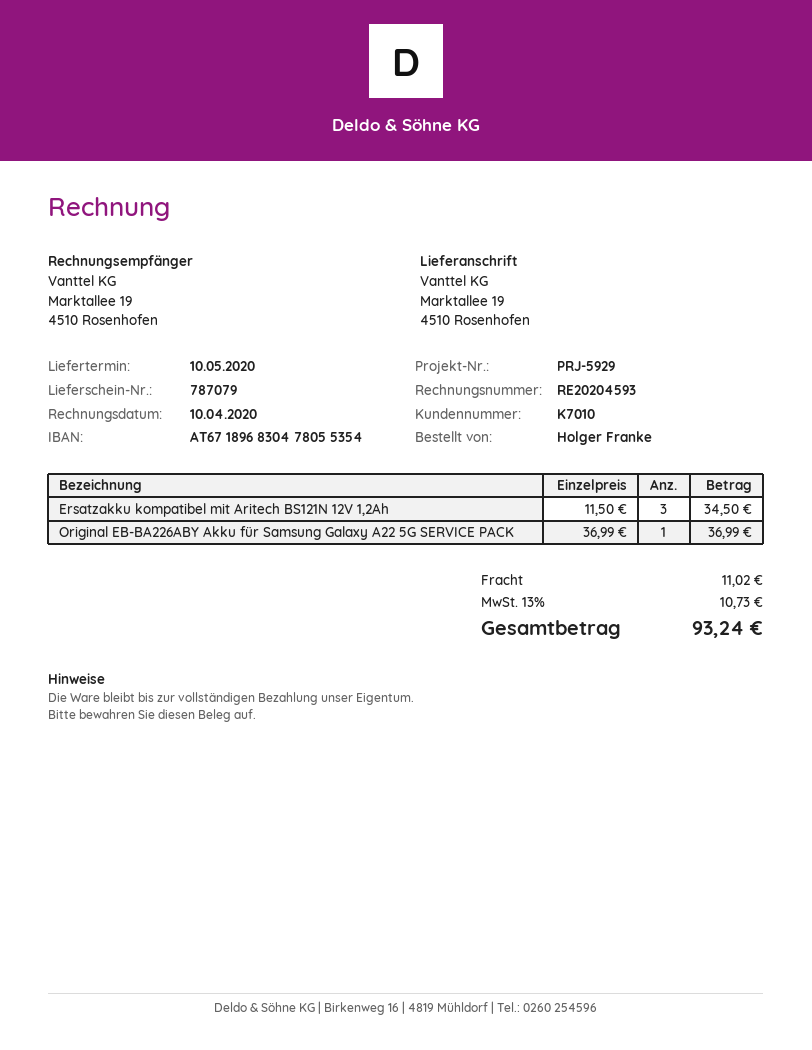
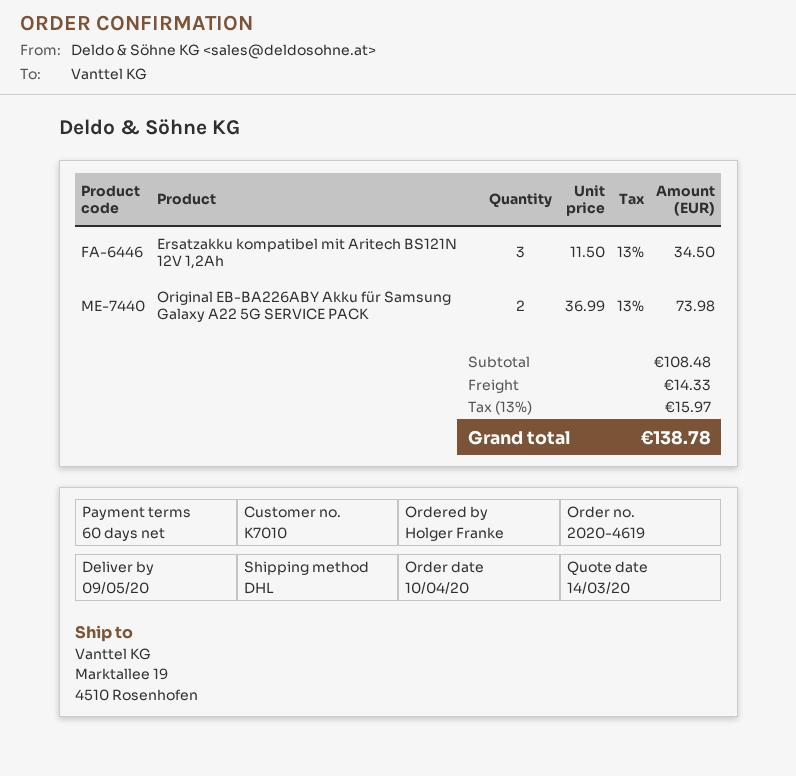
delivery date: 2020-05-10 -> 2020-05-09
Original EB-BA226ABY Akku für Samsung Galaxy A22 5G SERVICE PACK: 1 x 36.99 = 36.99 -> 2 x 36.99 = 73.98
shipping: 11.02 -> 14.33
tax: 13% = 10.73 -> 13% = 15.97
total: 93.24 -> 138.78

